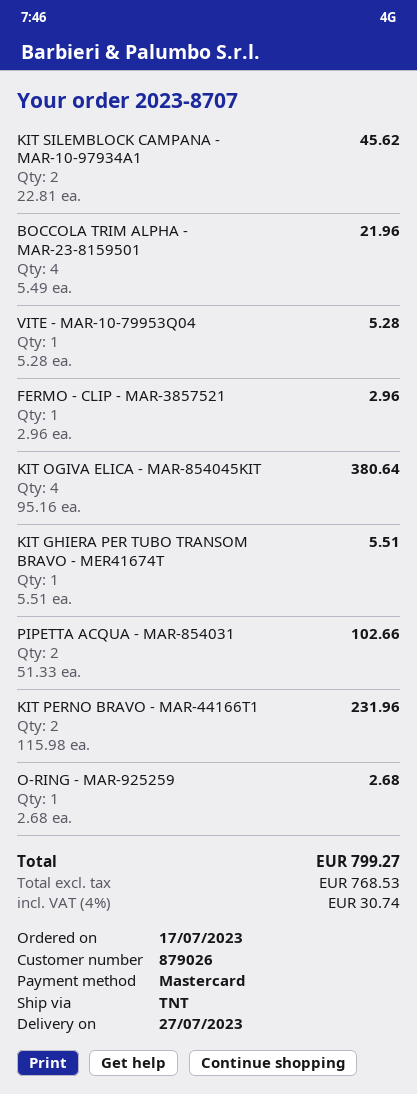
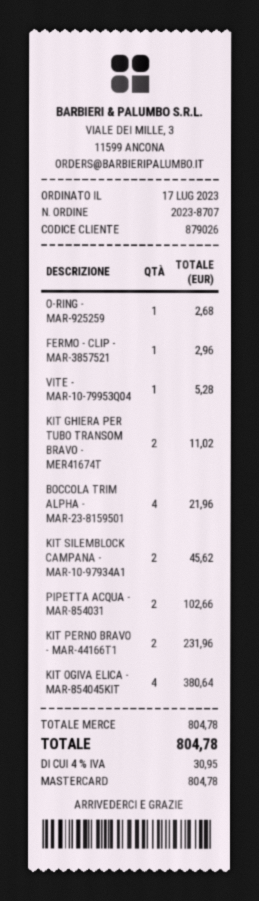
KIT GHIERA PER TUBO TRANSOM BRAVO - MER41674T: 1 for 5.51 -> 2 for 11.02
tax: 4% = 30.74 -> 4% = 30.95
total: 799.27 -> 804.78

